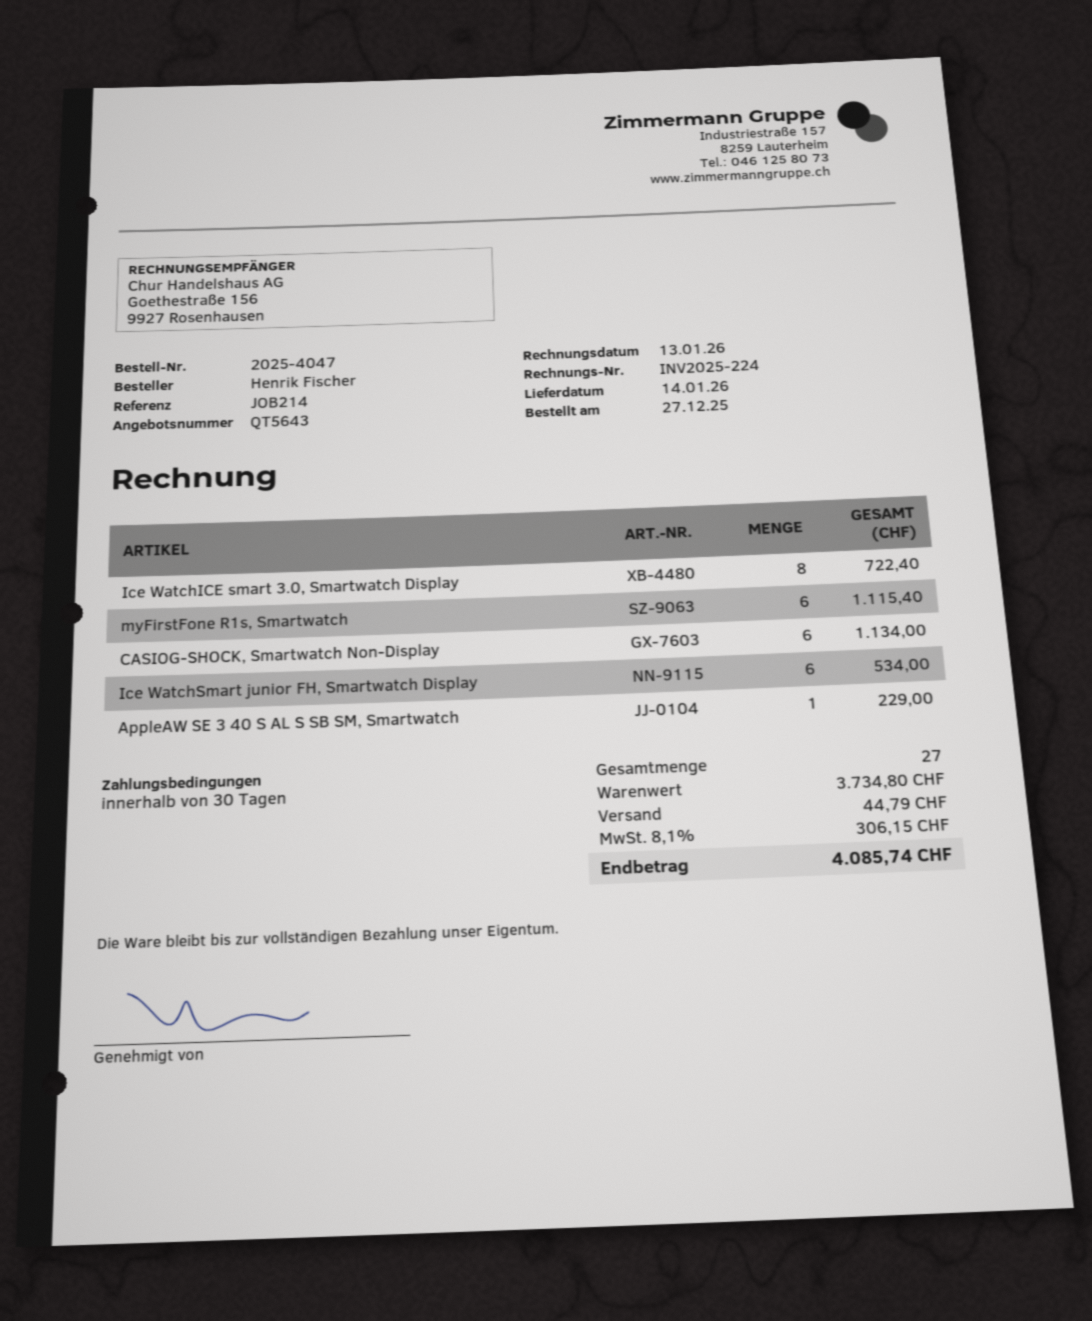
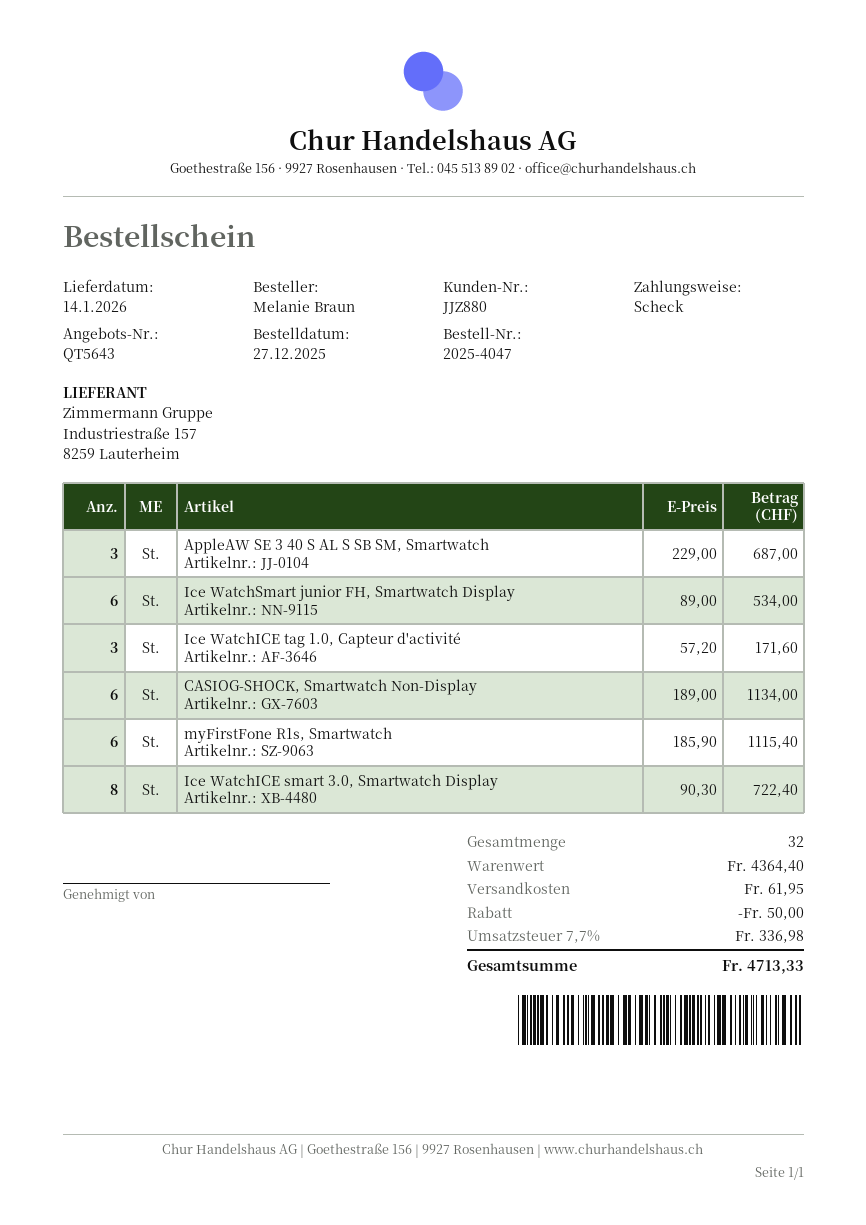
ordered by: Henrik Fischer -> Melanie Braun
AppleAW SE 3 40 S AL S SB SM, Smartwatch: 1 for 229.00 -> 3 for 687.00
Ice WatchICE tag 1.0, Capteur d'activité: none -> 3 for 171.60
total quantity: 27 -> 32
subtotal: 3734.80 -> 4364.40
discount: none -> 50.00
shipping: 44.79 -> 61.95
tax: 8.1% = 306.15 -> 7.7% = 336.98
total: 4085.74 -> 4713.33

